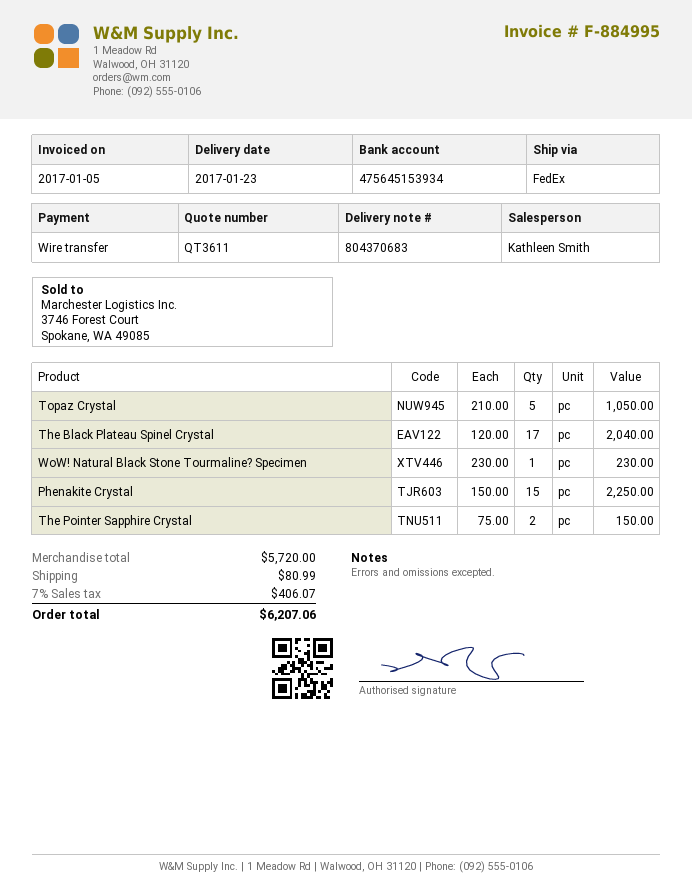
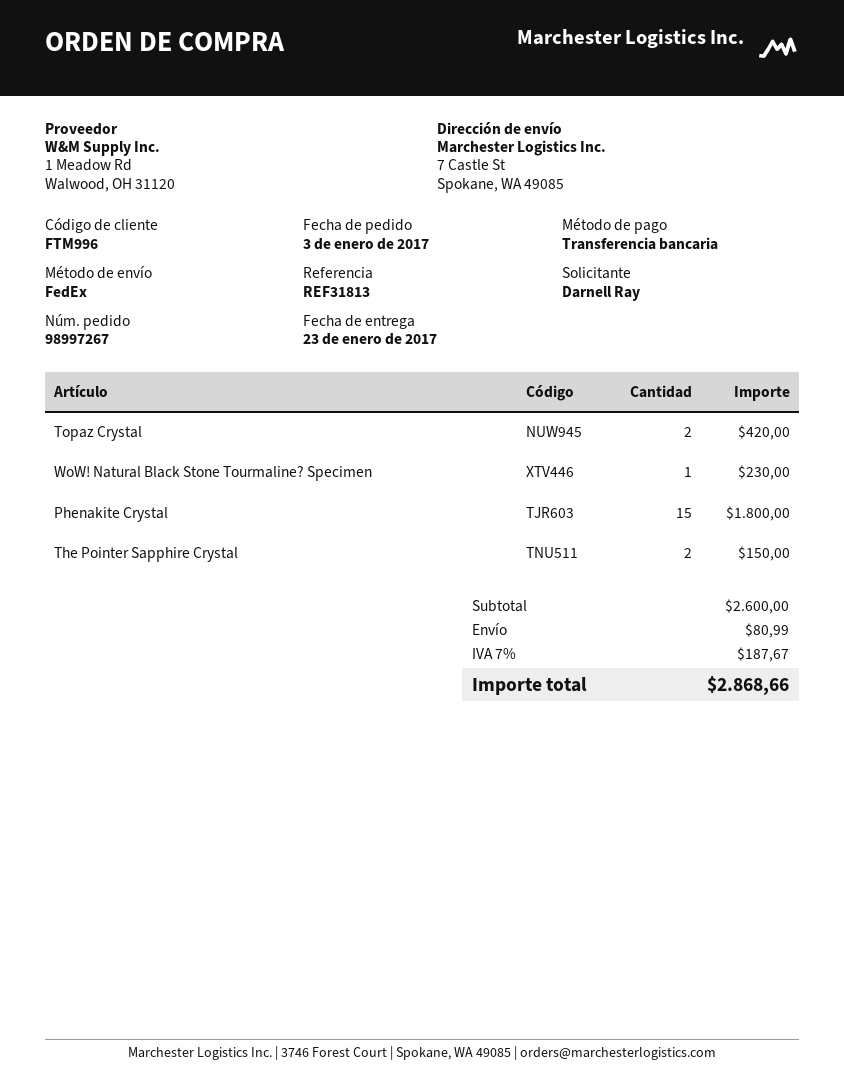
Topaz Crystal: 5 for 1050.00 -> 2 for 420.00
The Black Plateau Spinel Crystal: 17 for 2040.00 -> none
Phenakite Crystal: 15 for 2250.00 -> 15 for 1800.00
subtotal: 5720.00 -> 2600.00
tax: 7% = 406.07 -> 7% = 187.67
total: 6207.06 -> 2868.66

